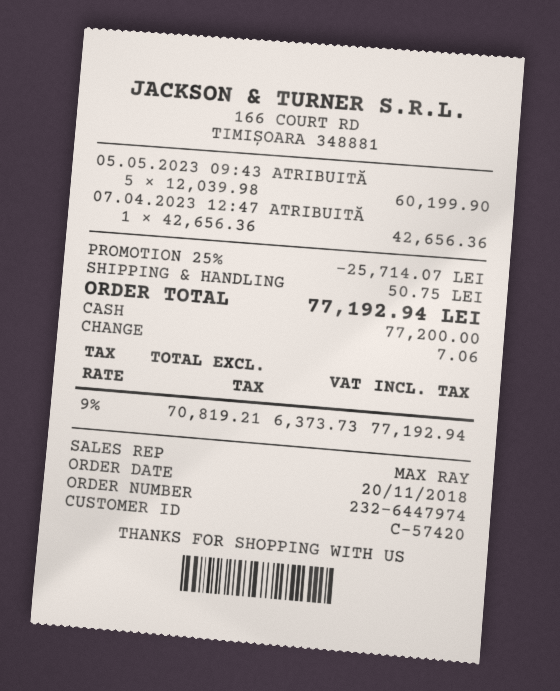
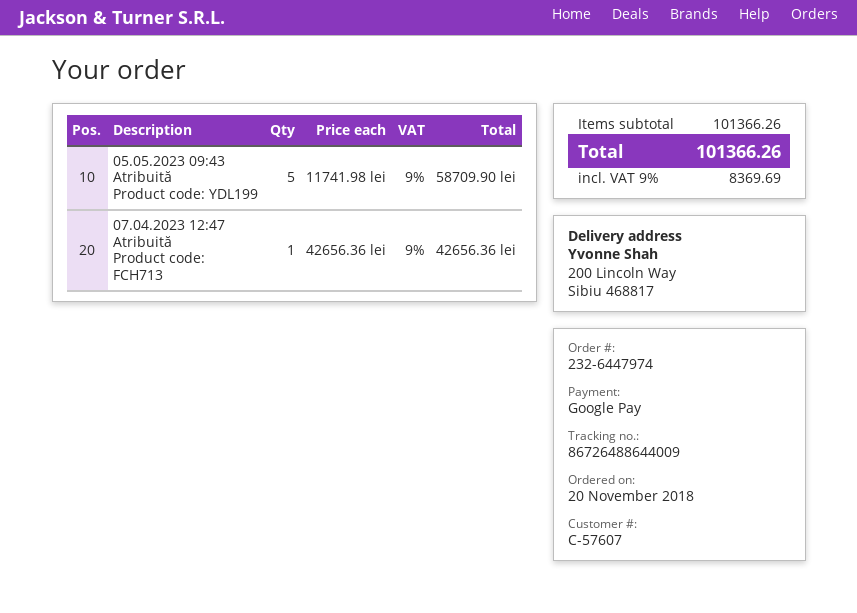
customer number: C-57420 -> C-57607
payment method: cash -> Google Pay
05.05.2023 09:43 ATRIBUITĂ: 5 x 12039.98 = 60199.90 -> 5 x 11741.98 = 58709.90
discount: 25% = 25714.07 -> none
shipping: 50.75 -> none
tax: 9% = 6373.73 -> 9% = 8369.69
total: 77192.94 -> 101366.26

